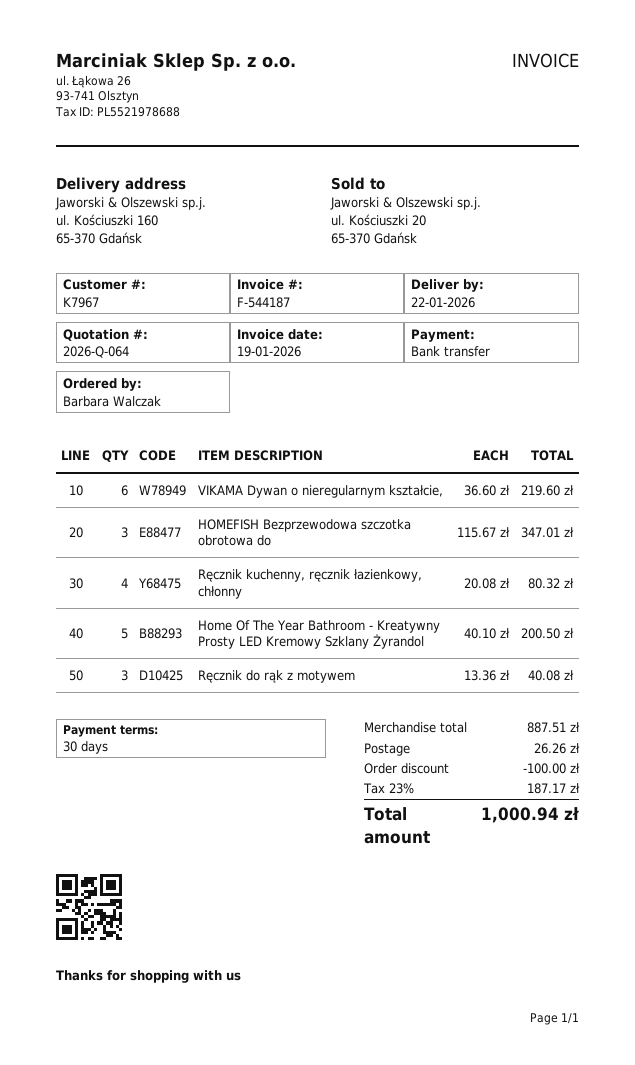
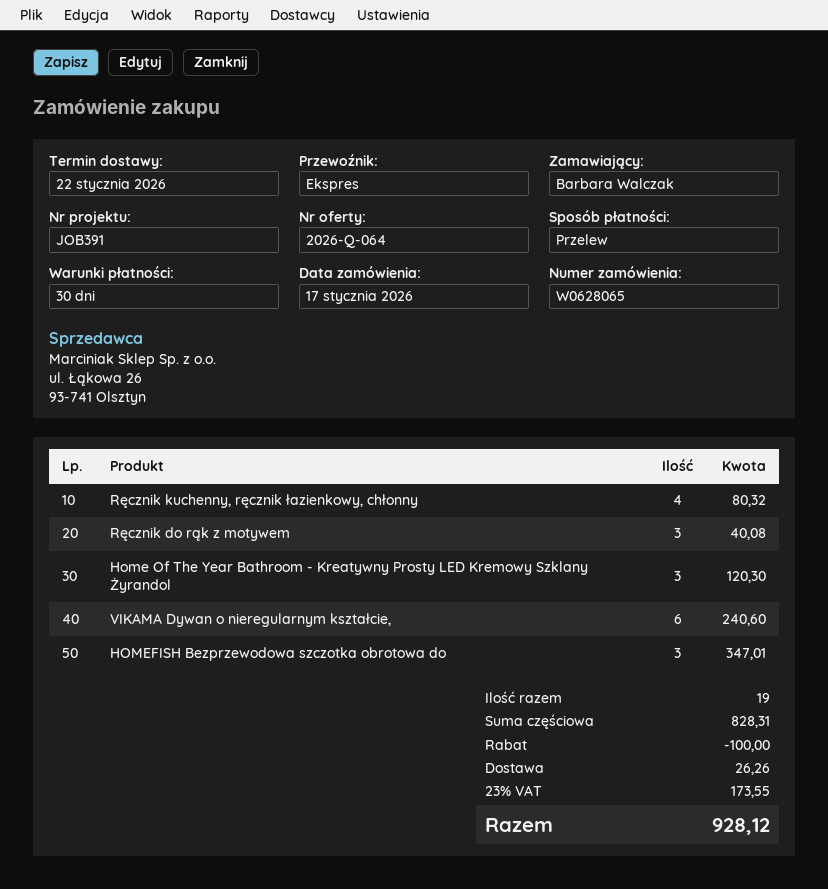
VIKAMA Dywan o nieregularnym kształcie,: 6 for 219.60 -> 6 for 240.60
Home Of The Year Bathroom - Kreatywny Prosty LED Kremowy Szklany Żyrandol: 5 for 200.50 -> 3 for 120.30
subtotal: 887.51 -> 828.31
tax: 23% = 187.17 -> 23% = 173.55
total: 1000.94 -> 928.12

